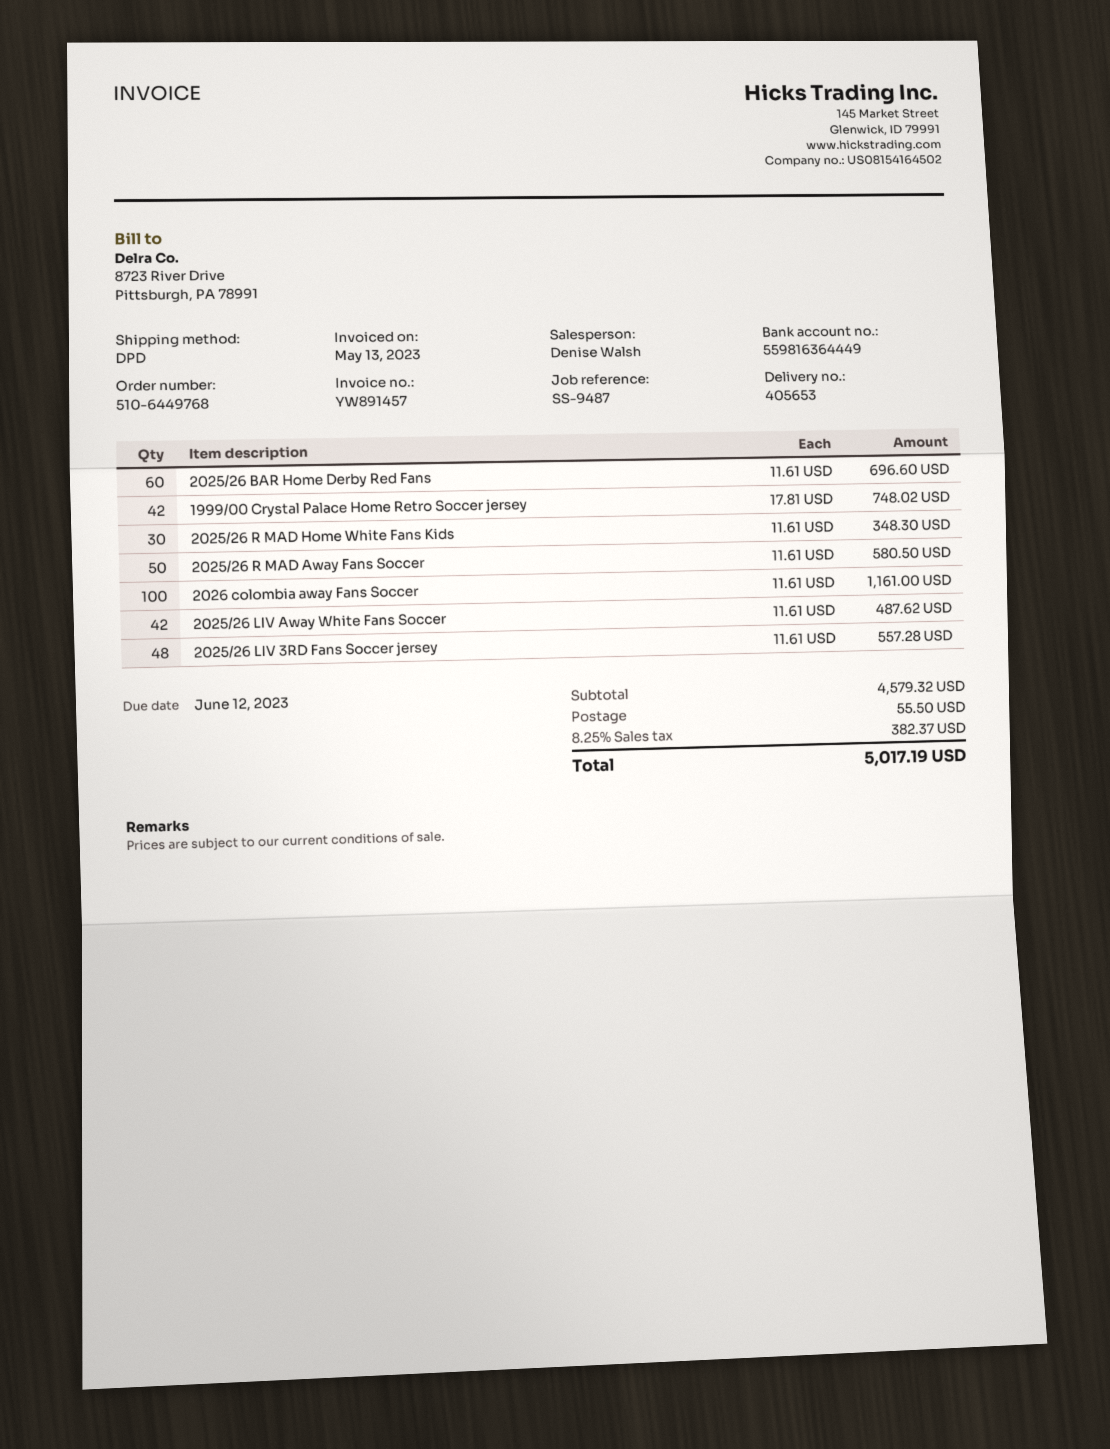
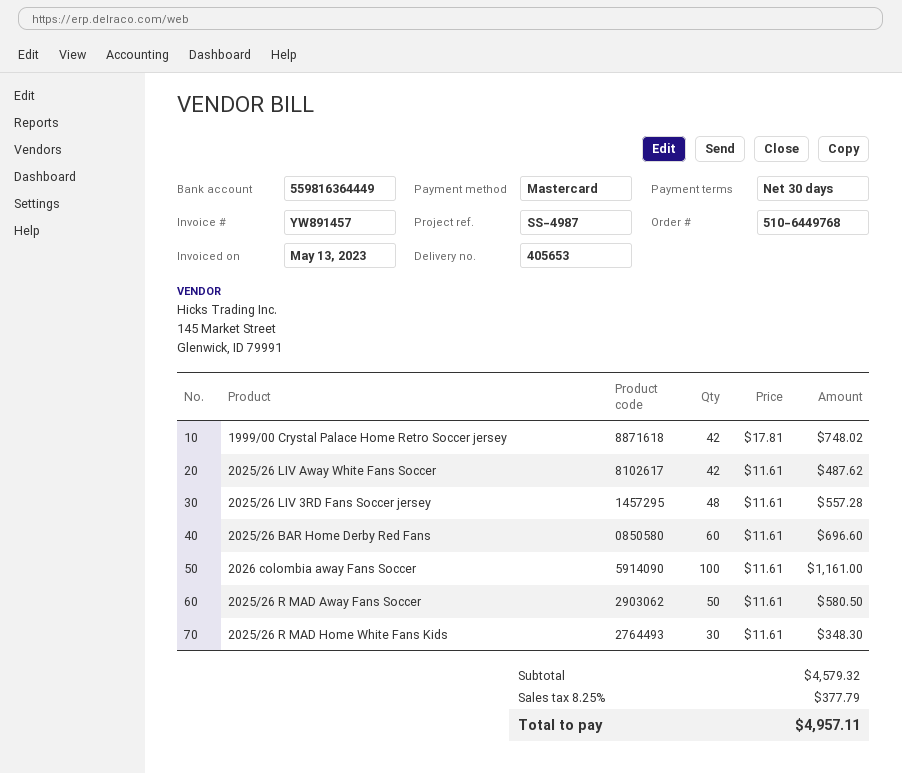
reference: SS-9487 -> SS-4987
shipping: 55.50 -> none
tax: 8.25% = 382.37 -> 8.25% = 377.79
total: 5017.19 -> 4957.11

